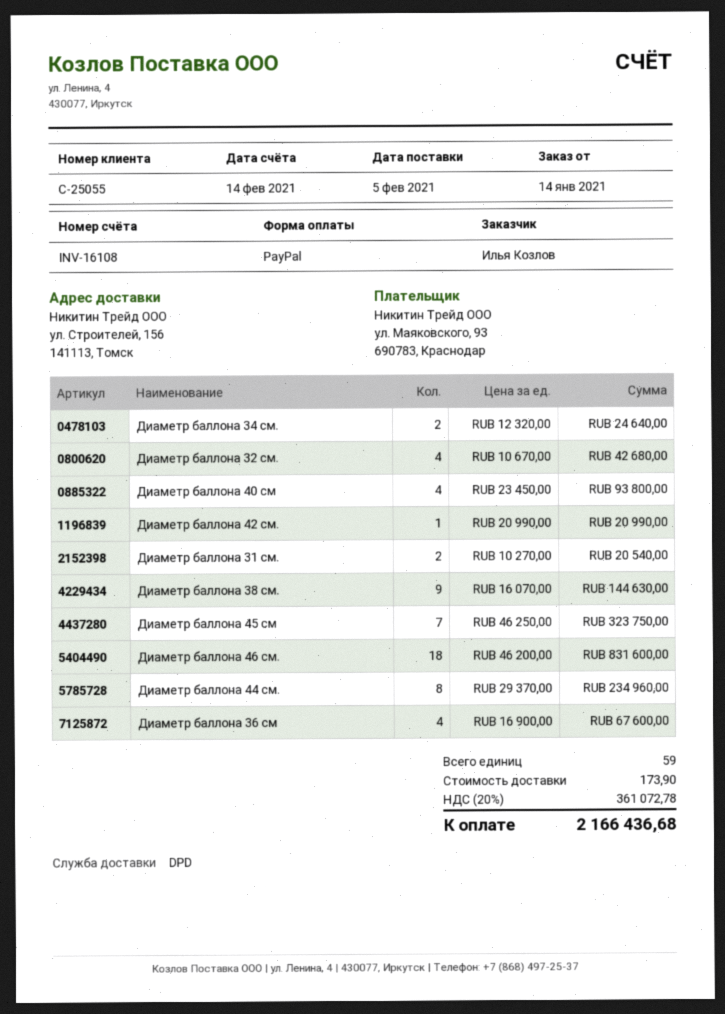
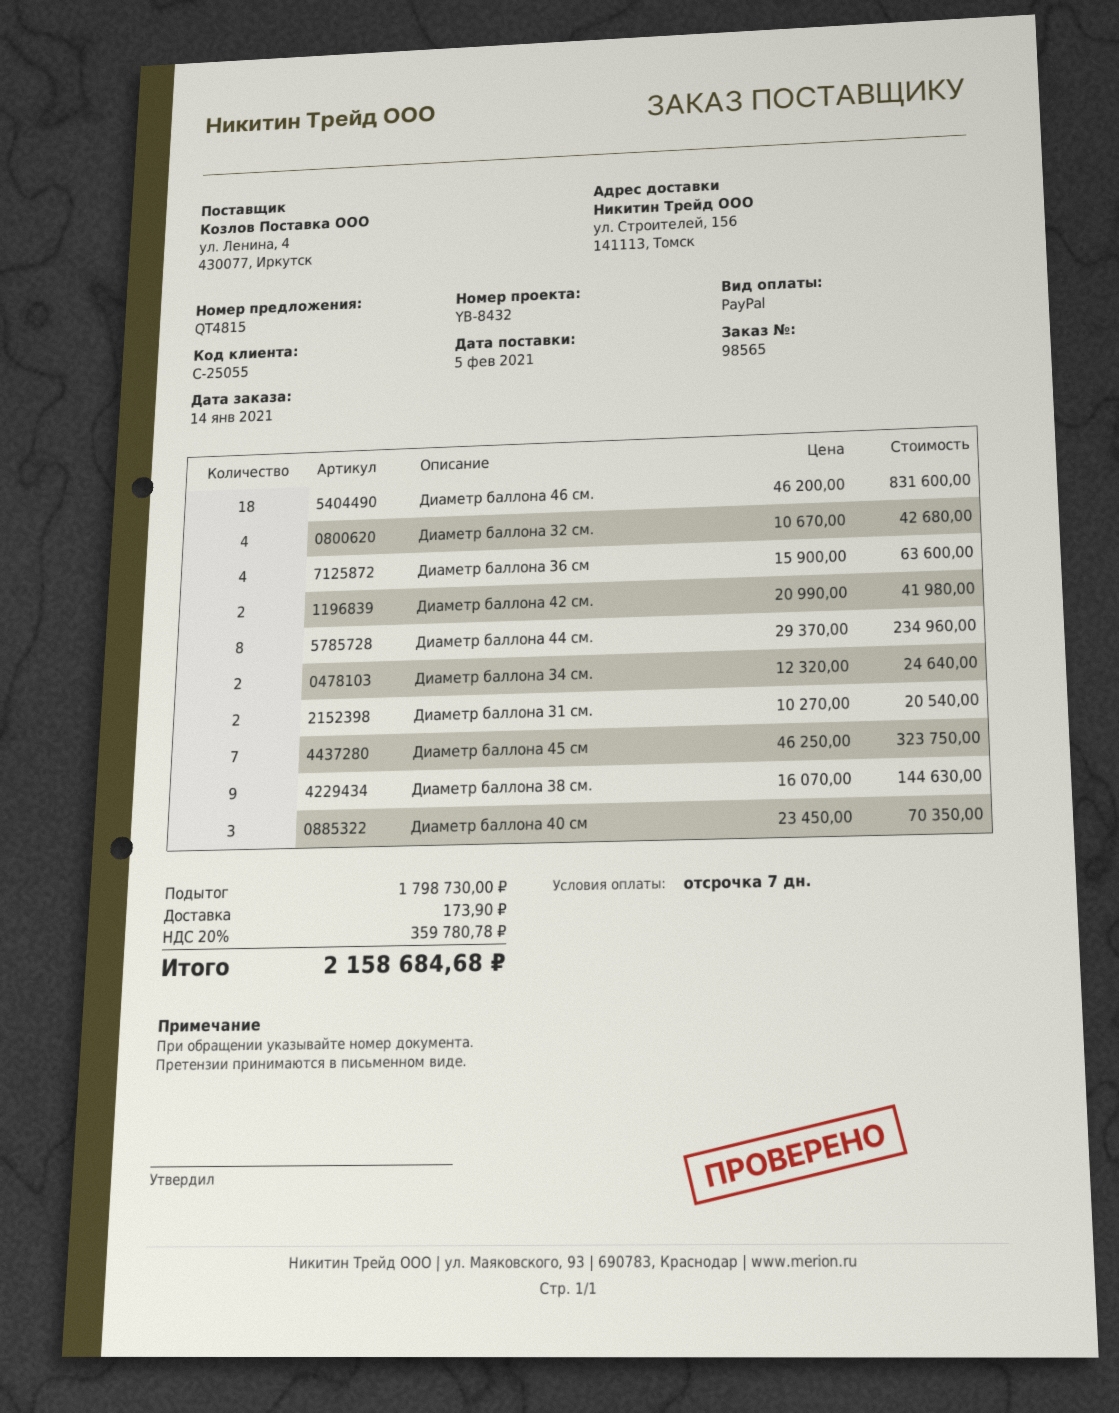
Диаметр баллона 40 см: 4 x 23450.00 = 93800.00 -> 3 x 23450.00 = 70350.00
Диаметр баллона 42 см.: 1 x 20990.00 = 20990.00 -> 2 x 20990.00 = 41980.00
Диаметр баллона 36 см: 4 x 16900.00 = 67600.00 -> 4 x 15900.00 = 63600.00
tax: 20% = 361072.78 -> 20% = 359780.78
total: 2166436.68 -> 2158684.68

